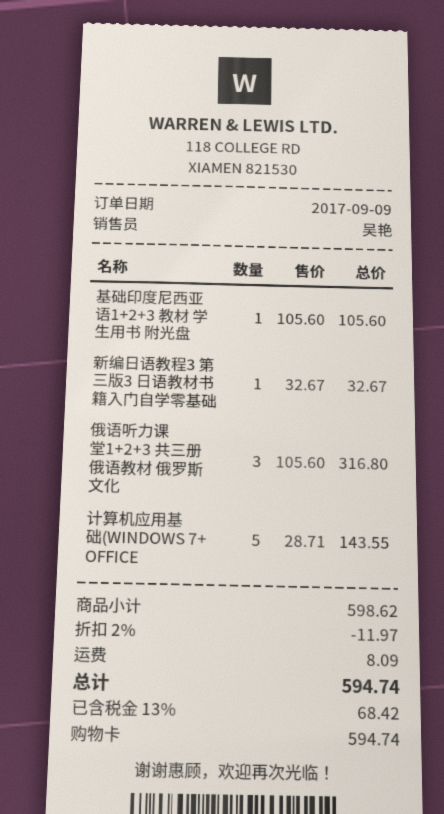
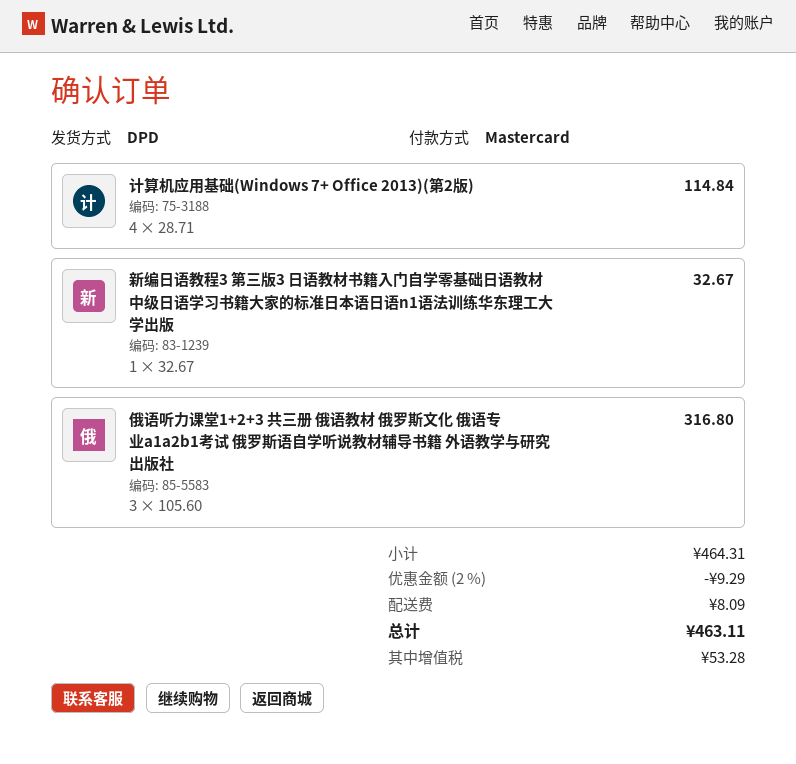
payment method: gift card -> Mastercard
基础印度尼西亚语1+2+3 教材 学生用书 附光盘: 1 x 105.60 = 105.60 -> none
计算机应用基础(WINDOWS 7+ OFFICE: 5 x 28.71 = 143.55 -> 4 x 28.71 = 114.84
subtotal: 598.62 -> 464.31
discount: 2% = 11.97 -> 2% = 9.29
tax: 68.42 -> 53.28
total: 594.74 -> 463.11

